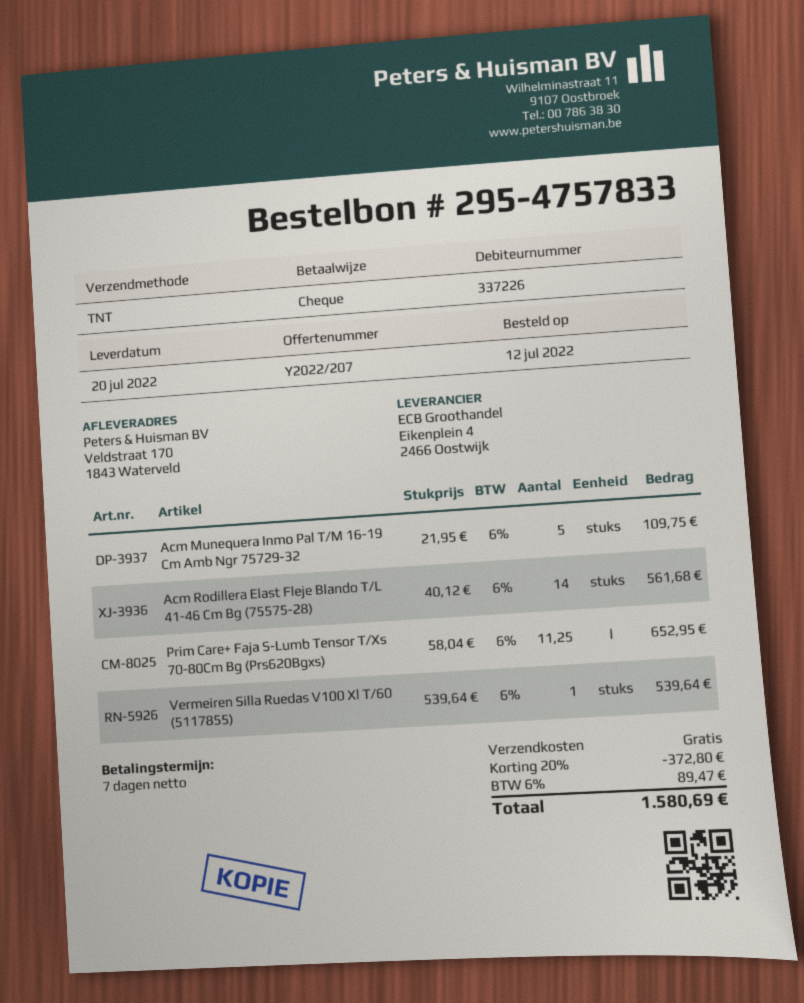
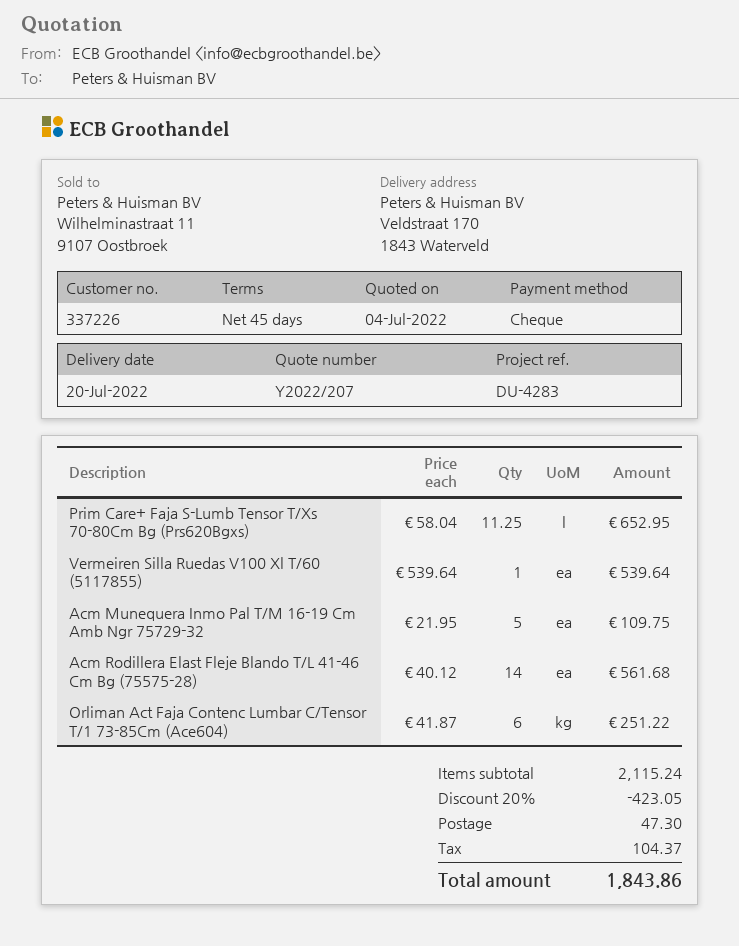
payment terms: 7 days -> 45 days
Orliman Act Faja Contenc Lumbar C/Tensor T/1 73-85Cm (Ace604): none -> 6 x 41.87 = 251.22
discount: 20% = 372.80 -> 20% = 423.05
shipping: 0.00 -> 47.30
tax: 89.47 -> 104.37
total: 1580.69 -> 1843.86

